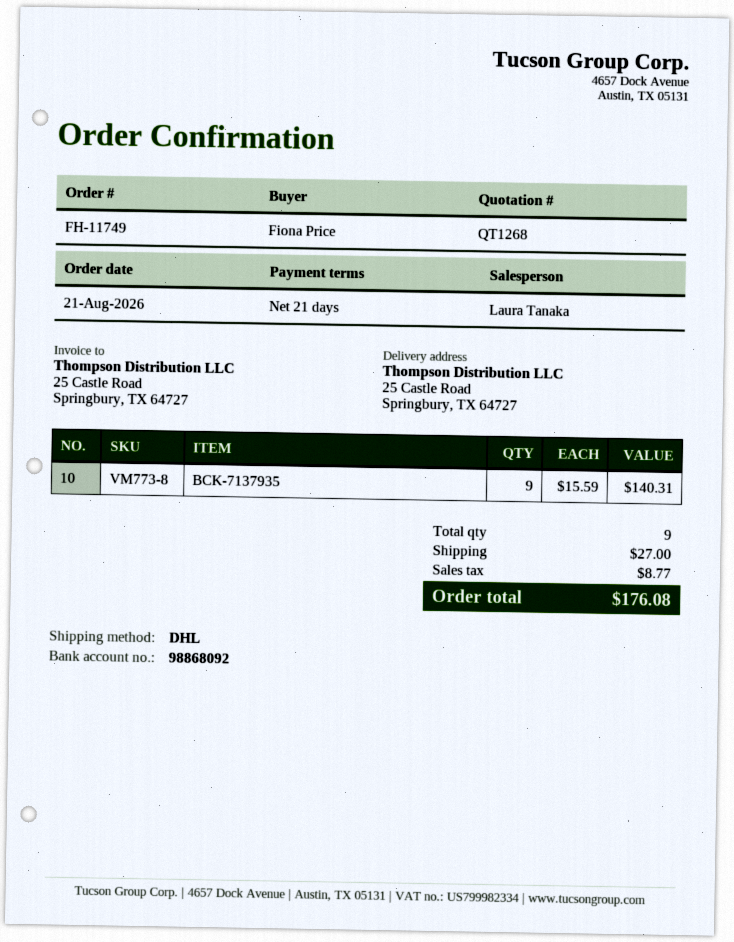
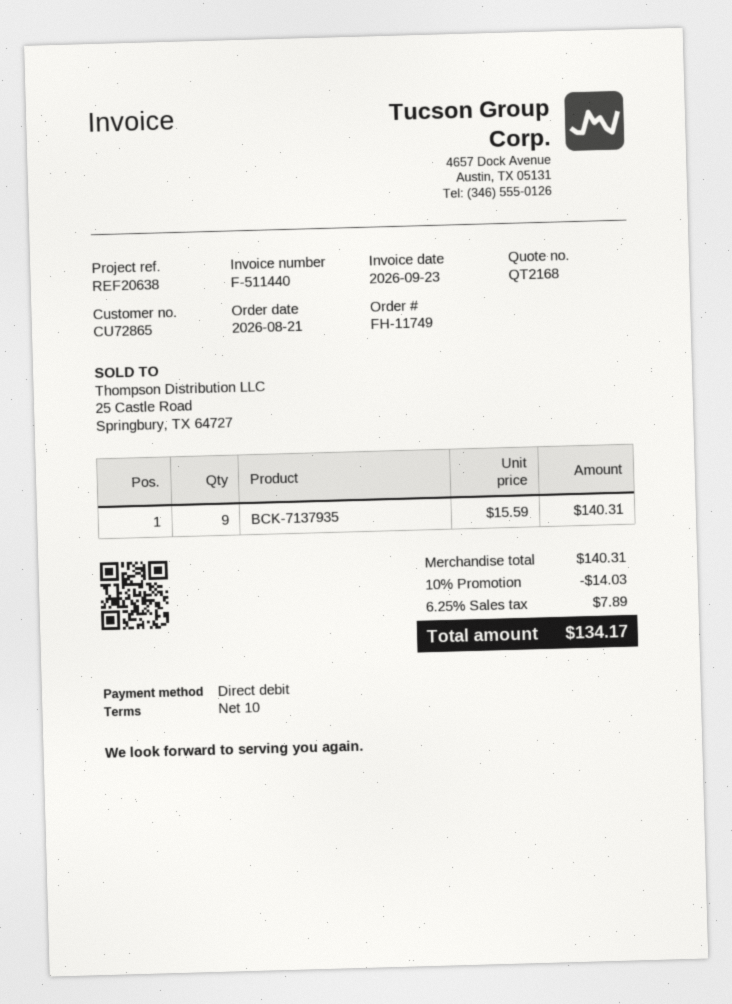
quote number: QT1268 -> QT2168
payment terms: 21 days -> 10 days
discount: none -> 10% = 14.03
shipping: 27.00 -> none
tax: 8.77 -> 7.89
total: 176.08 -> 134.17

